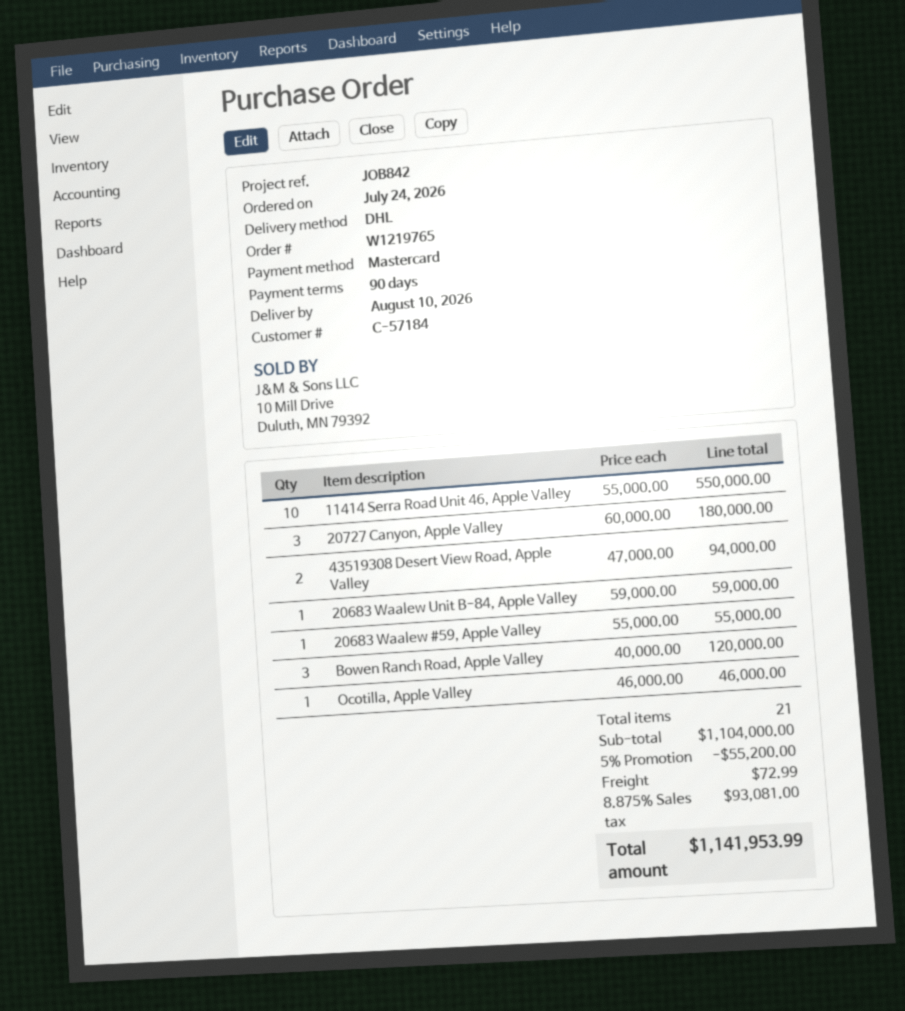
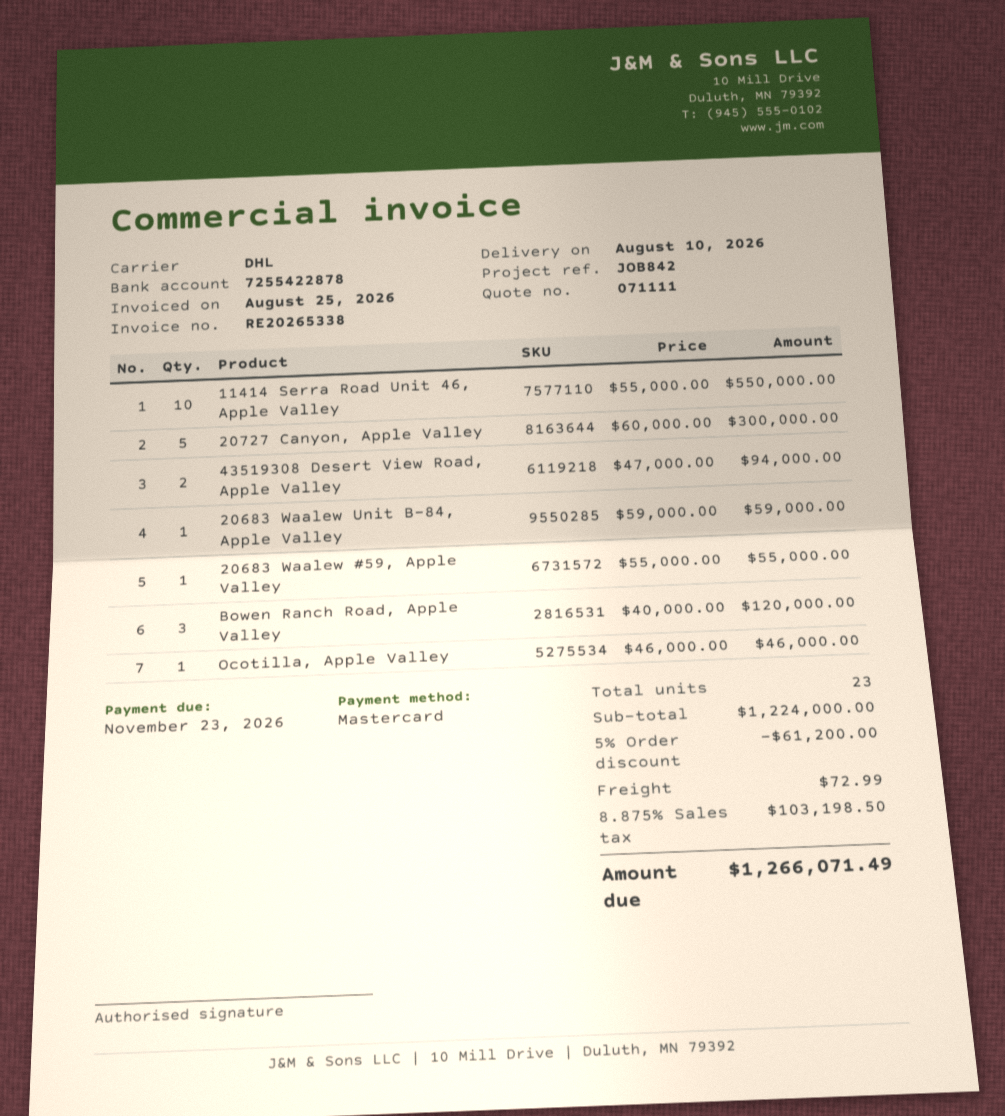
20727 Canyon, Apple Valley: 3 x 60000.00 = 180000.00 -> 5 x 60000.00 = 300000.00
total quantity: 21 -> 23
subtotal: 1104000.00 -> 1224000.00
discount: 5% = 55200.00 -> 5% = 61200.00
tax: 8.875% = 93081.00 -> 8.875% = 103198.50
total: 1141953.99 -> 1266071.49

